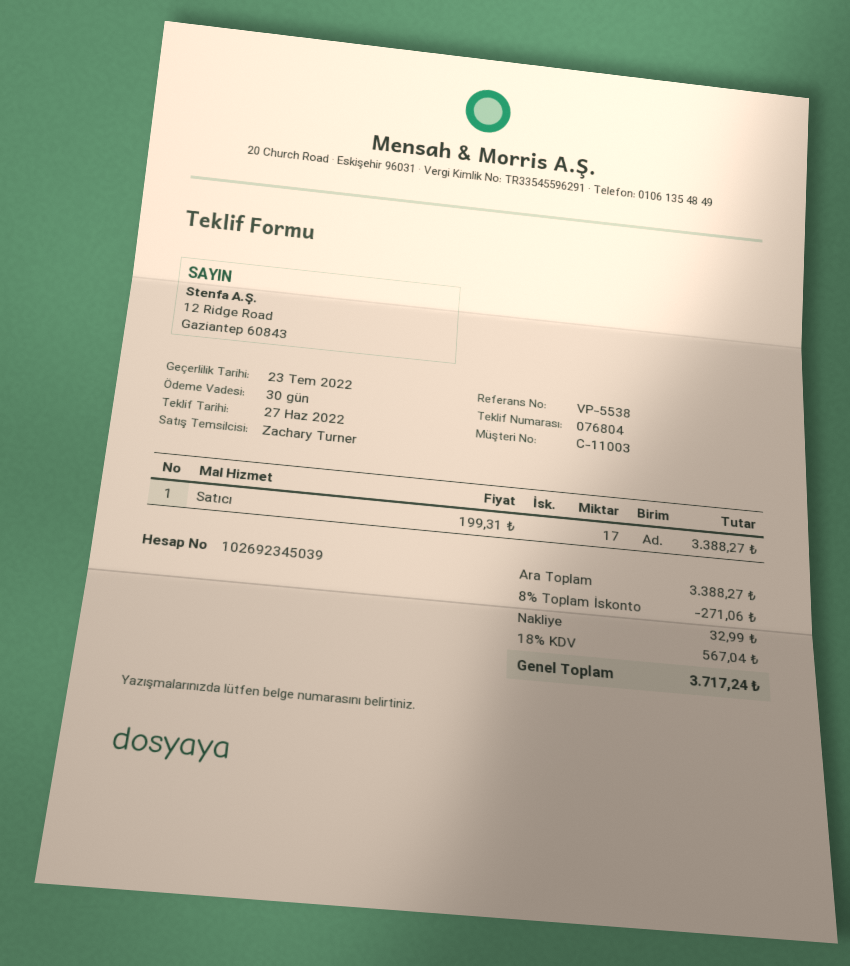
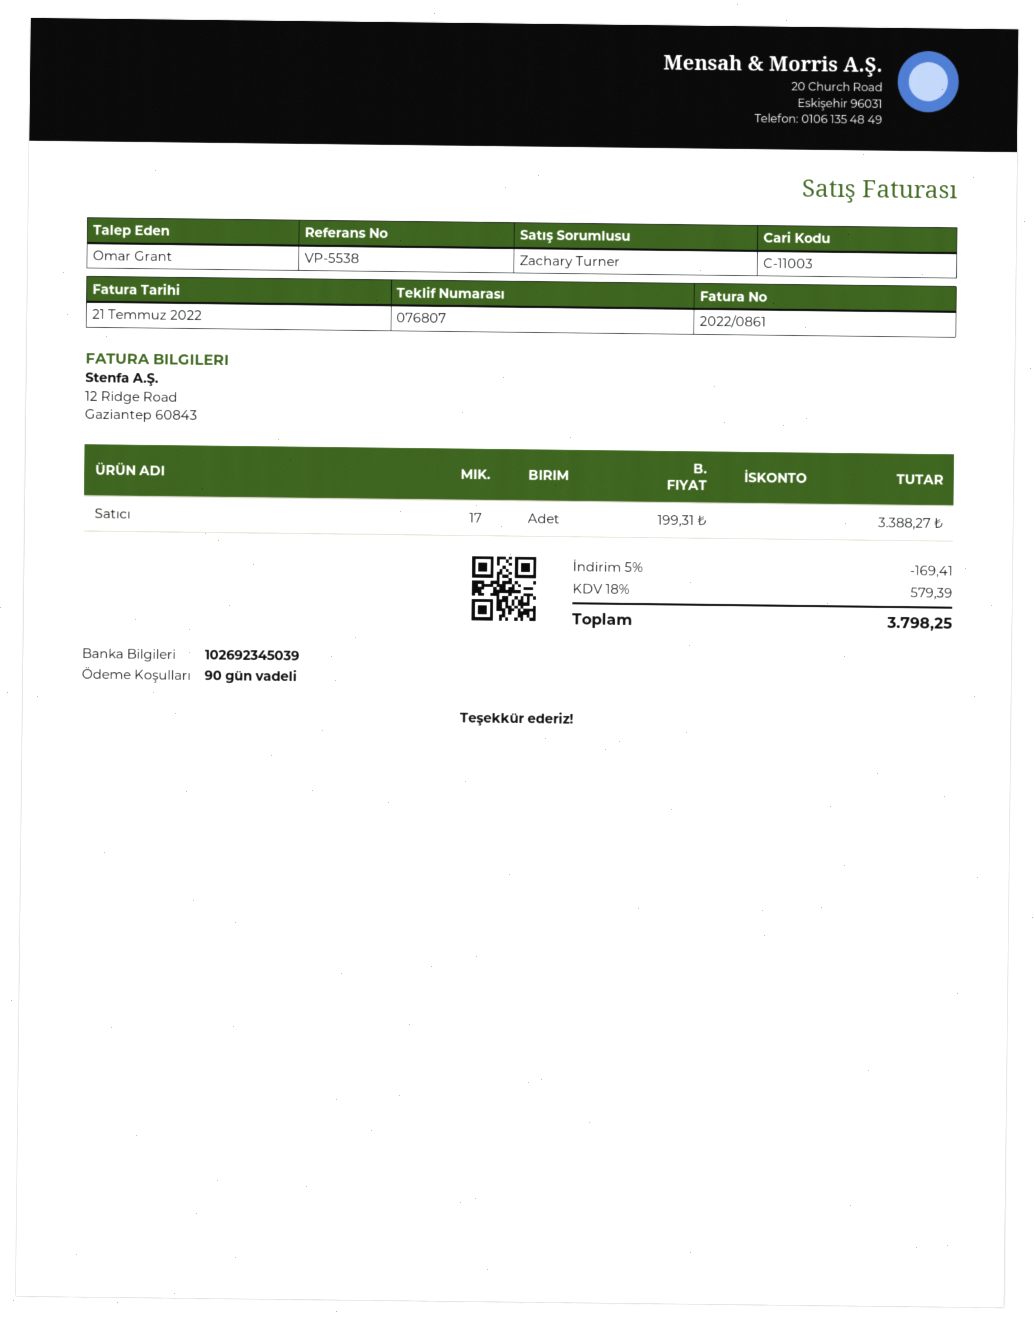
quote number: 076804 -> 076807
payment terms: 30 days -> 90 days
discount: 8% = 271.06 -> 5% = 169.41
shipping: 32.99 -> none
tax: 18% = 567.04 -> 18% = 579.39
total: 3717.24 -> 3798.25

